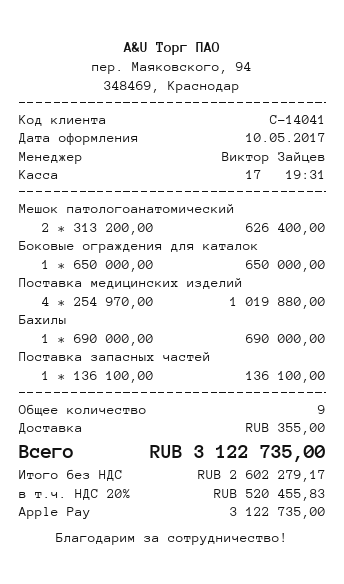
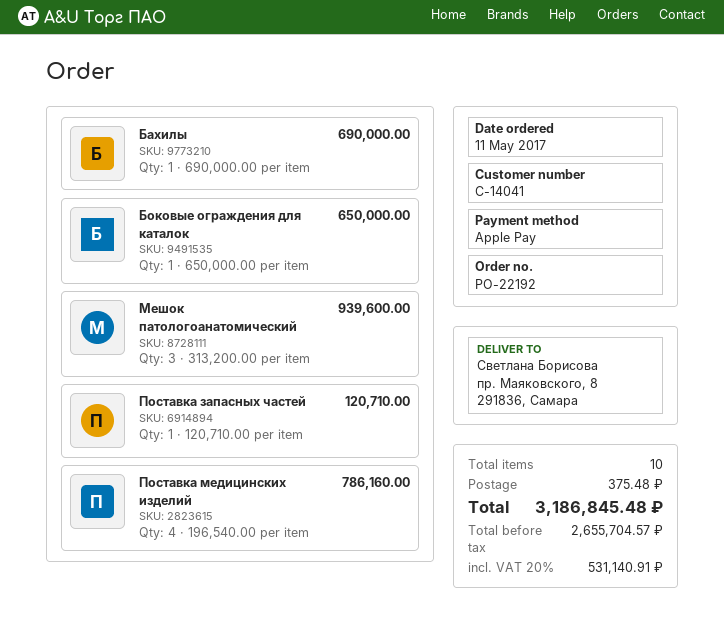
order date: 2017-05-10 -> 2017-05-11
Мешок патологоанатомический: 2 x 313200.00 = 626400.00 -> 3 x 313200.00 = 939600.00
Поставка медицинских изделий: 4 x 254970.00 = 1019880.00 -> 4 x 196540.00 = 786160.00
Поставка запасных частей: 1 x 136100.00 = 136100.00 -> 1 x 120710.00 = 120710.00
total quantity: 9 -> 10
shipping: 355.00 -> 375.48
net: 2602279.17 -> 2655704.57
tax: 20% = 520455.83 -> 20% = 531140.91
total: 3122735.00 -> 3186845.48

